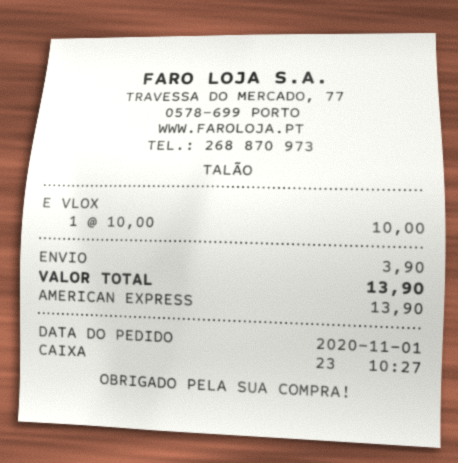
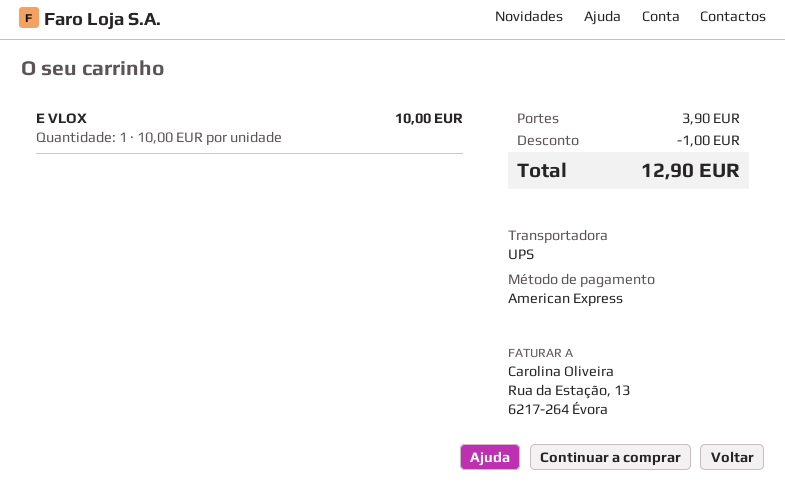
discount: none -> 1.00
total: 13.90 -> 12.90

